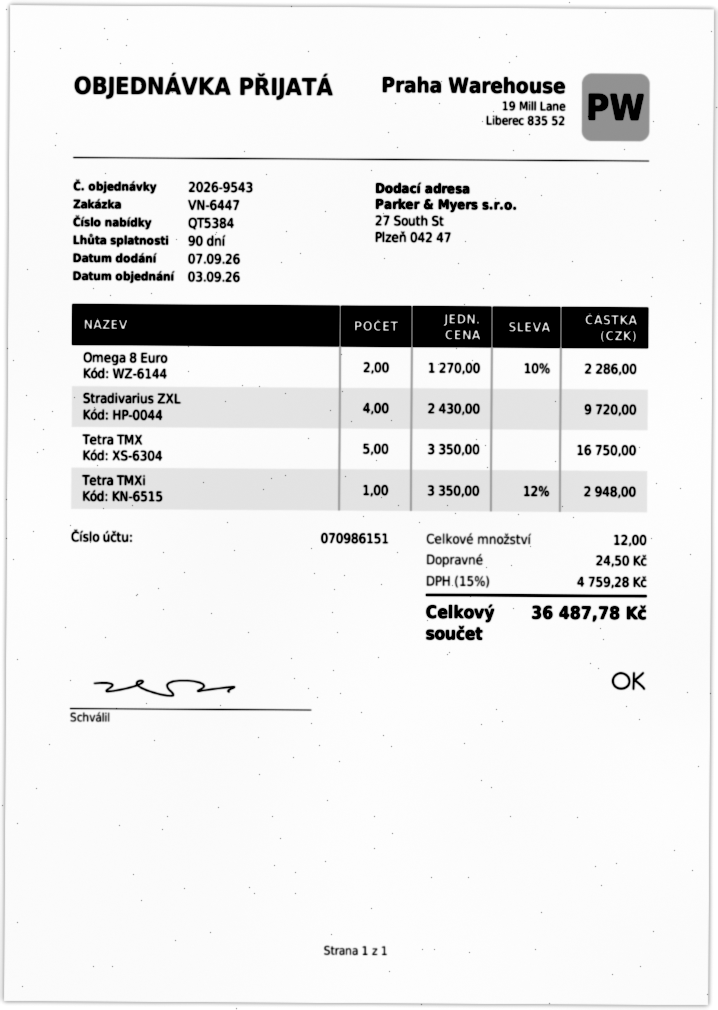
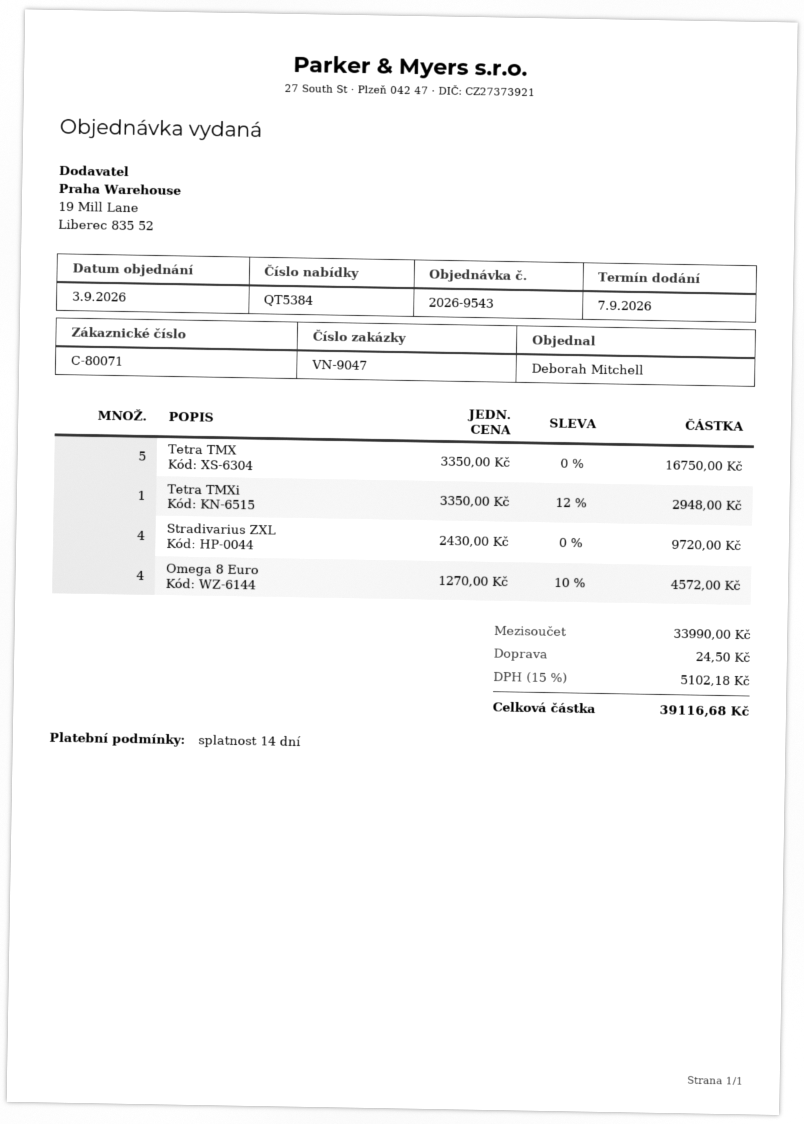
payment terms: 90 days -> 14 days
reference: VN-6447 -> VN-9047
Omega 8 Euro: 2 x 1270.00 - 10% = 2286.00 -> 4 x 1270.00 - 10% = 4572.00
tax: 15% = 4759.28 -> 15% = 5102.18
total: 36487.78 -> 39116.68

